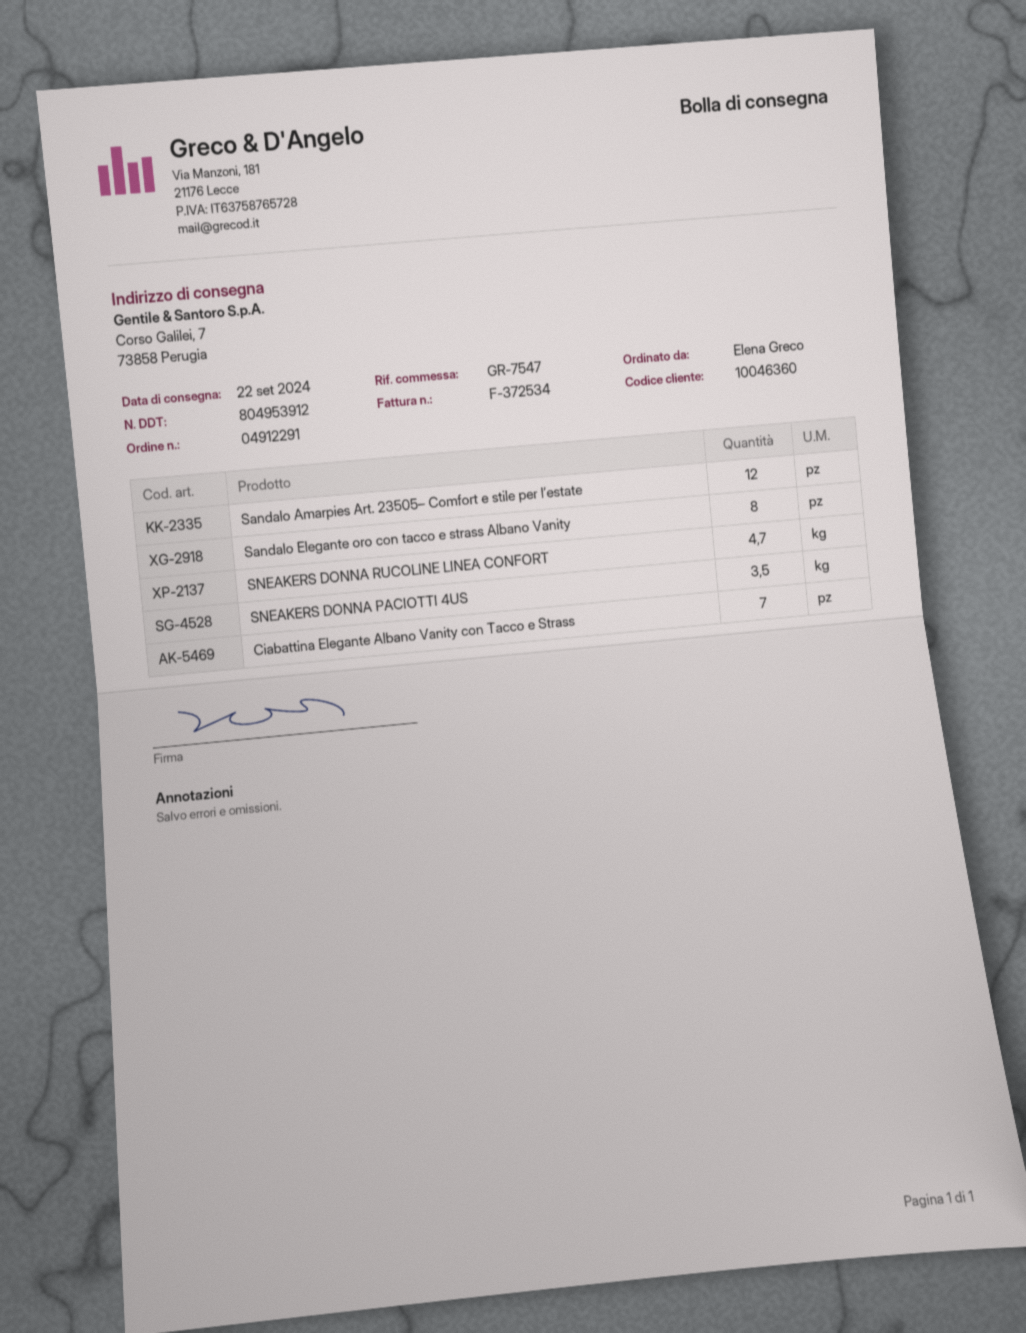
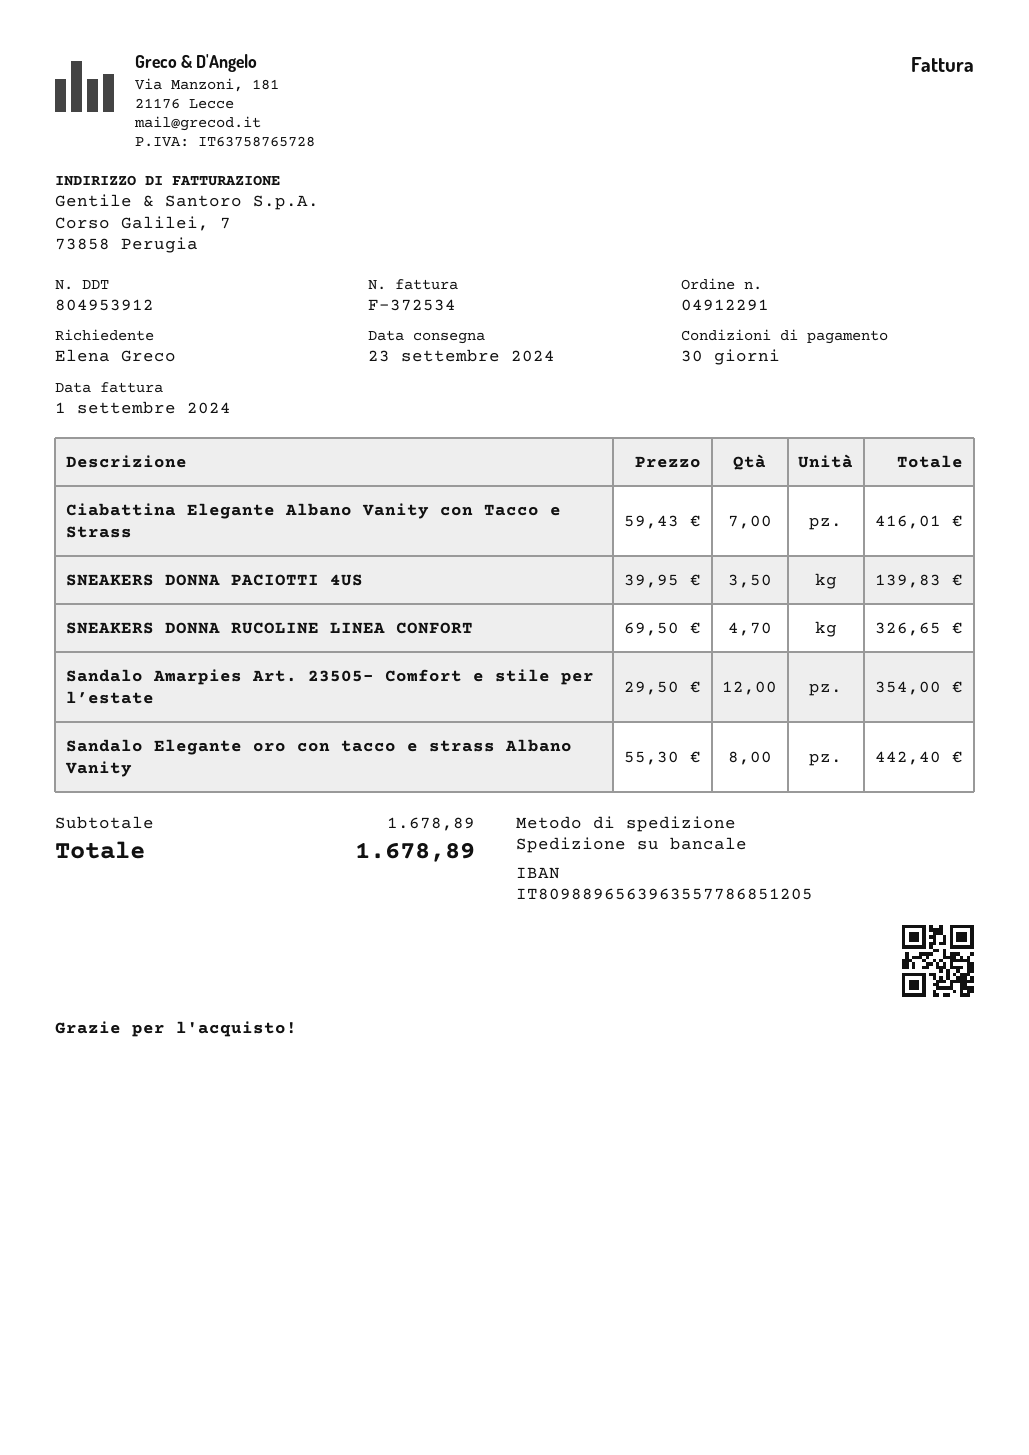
delivery date: 2024-09-22 -> 2024-09-23

